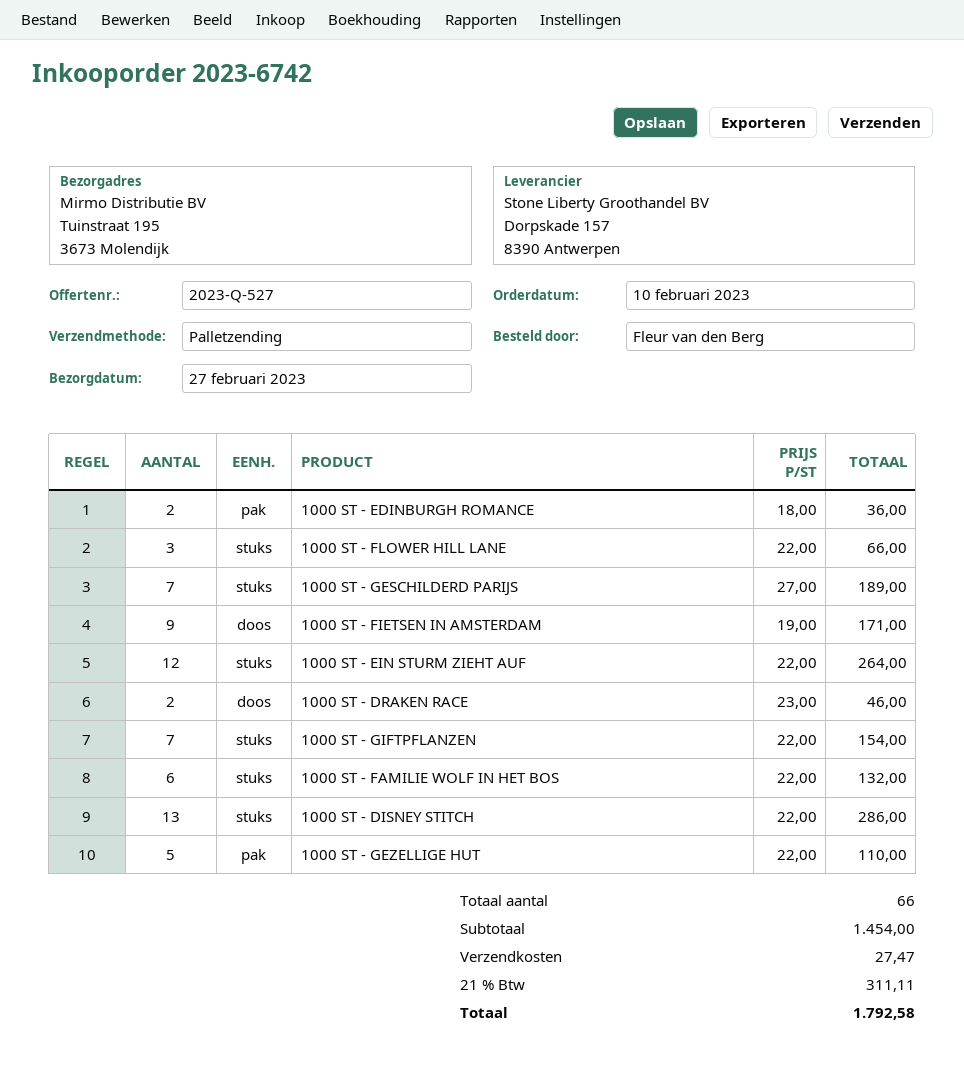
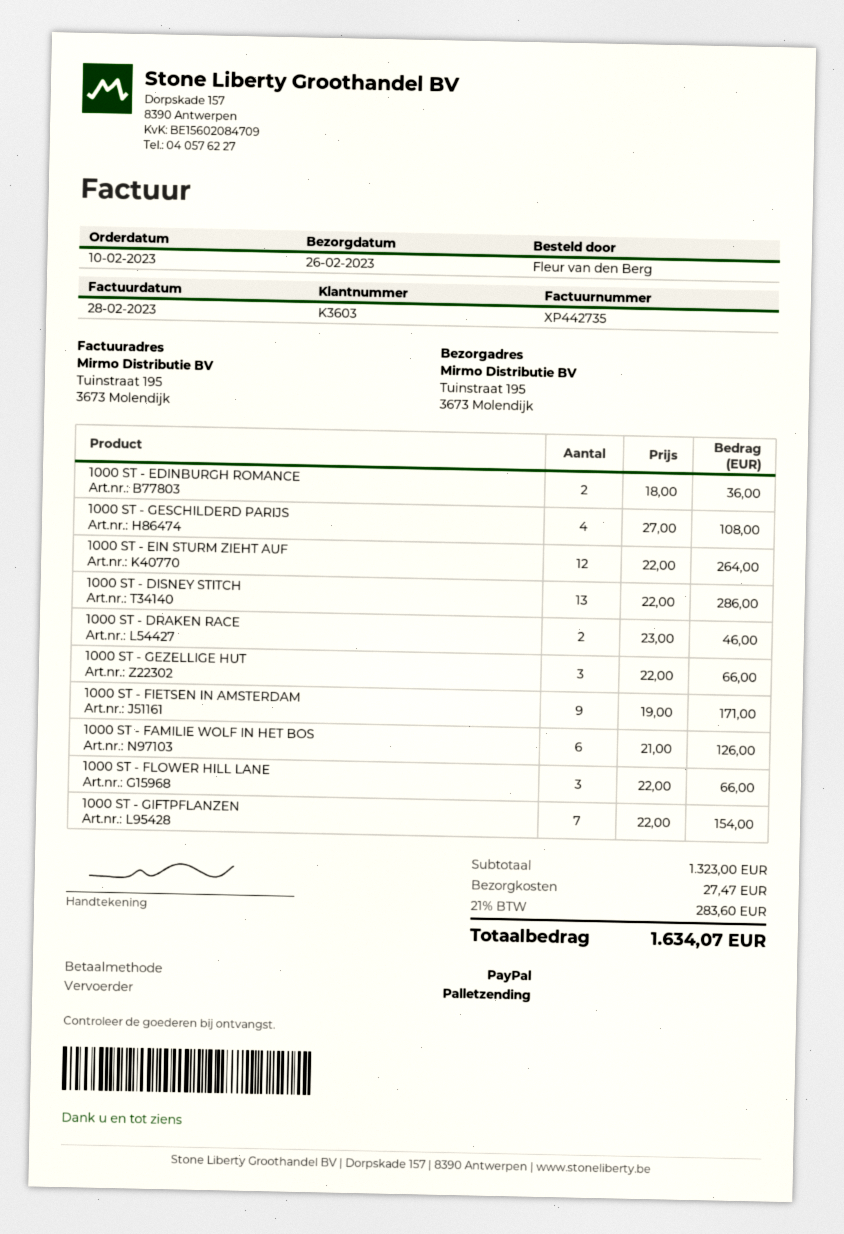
delivery date: 2023-02-27 -> 2023-02-26
1000 ST - GESCHILDERD PARIJS: 7 x 27.00 = 189.00 -> 4 x 27.00 = 108.00
1000 ST - FAMILIE WOLF IN HET BOS: 6 x 22.00 = 132.00 -> 6 x 21.00 = 126.00
1000 ST - GEZELLIGE HUT: 5 x 22.00 = 110.00 -> 3 x 22.00 = 66.00
subtotal: 1454.00 -> 1323.00
tax: 21% = 311.11 -> 21% = 283.60
total: 1792.58 -> 1634.07

